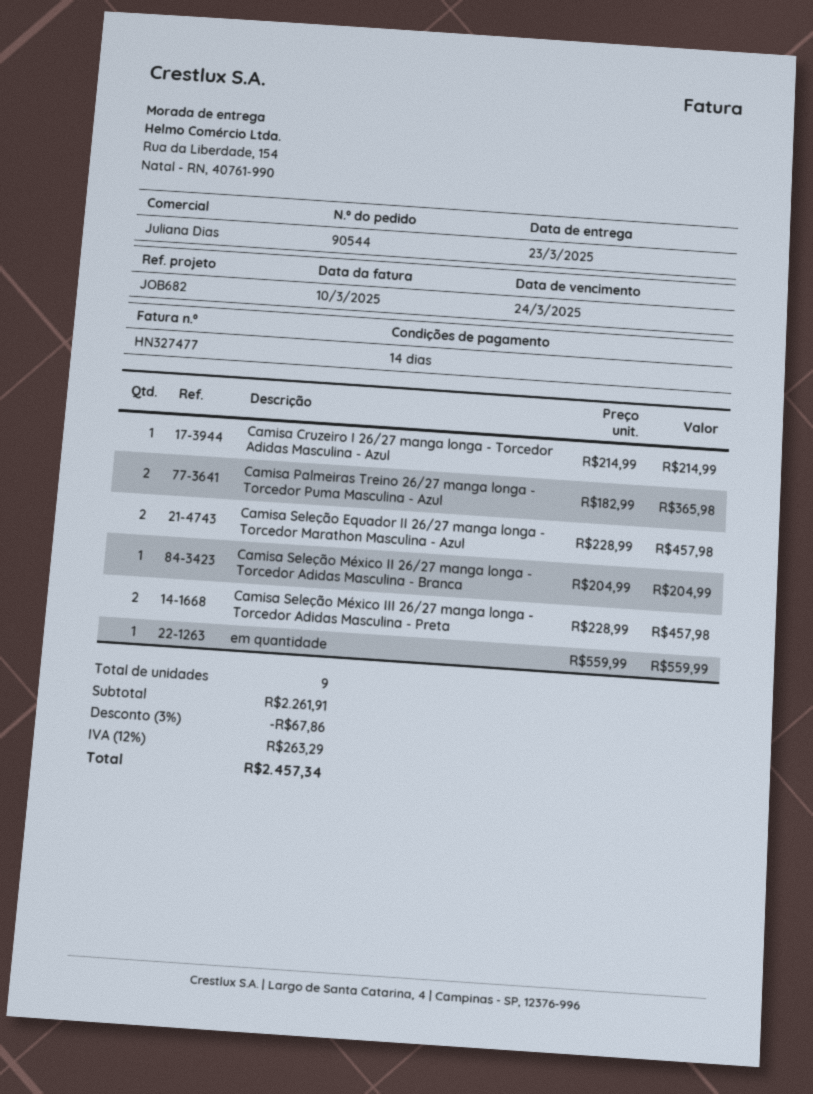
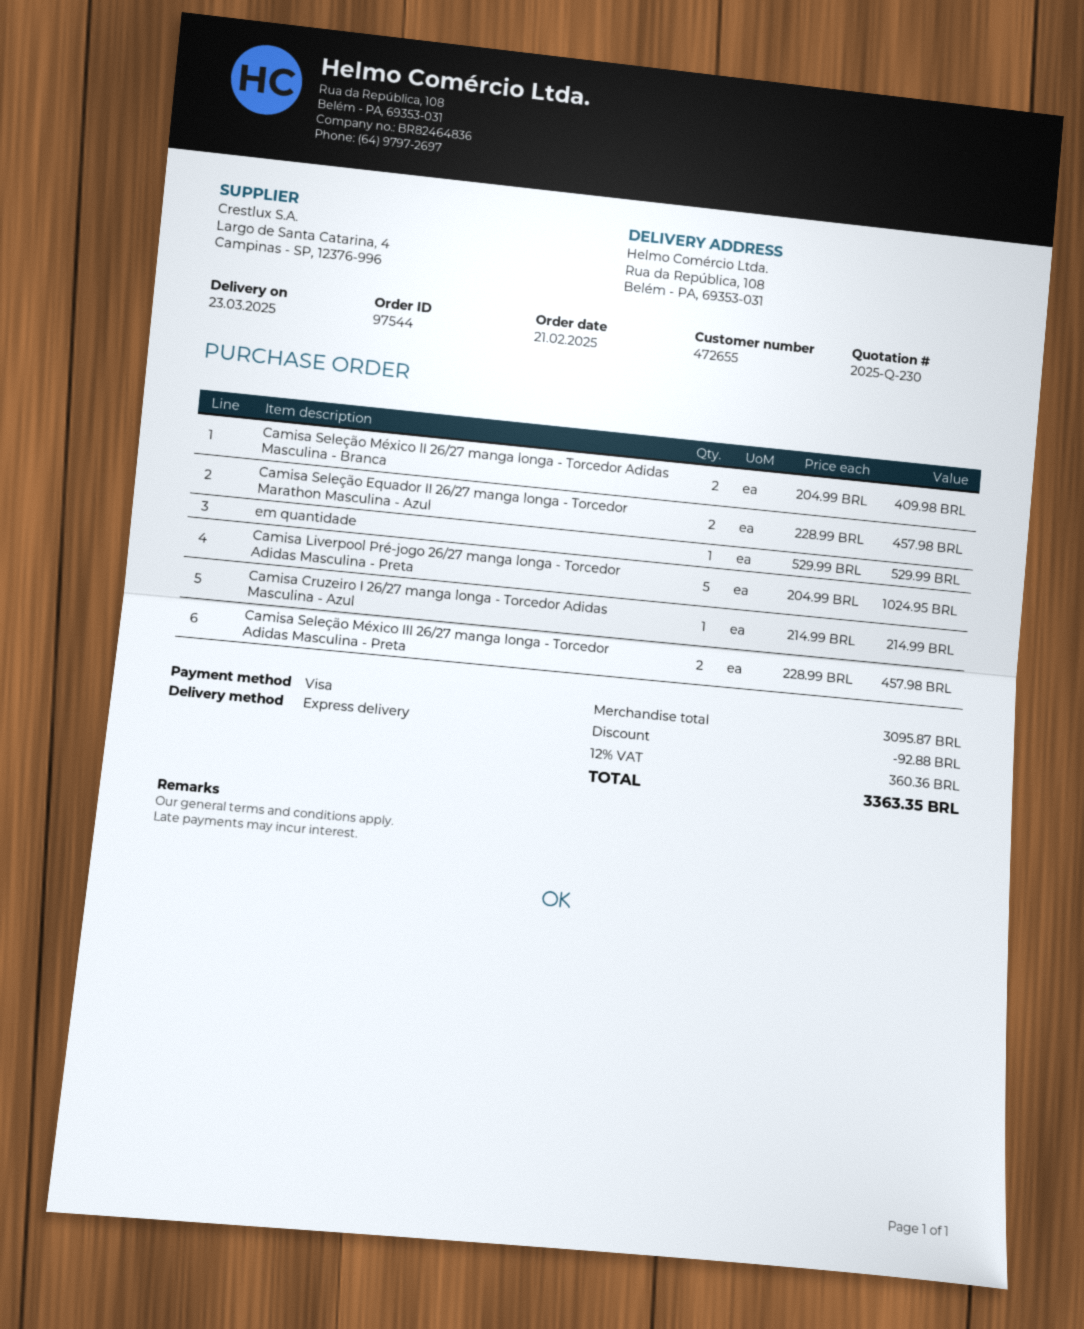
order number: 90544 -> 97544
ship to: Rua da Liberdade, 154, Natal - RN, 40761-990 -> Rua da República, 108, Belém - PA, 69353-031
Camisa Palmeiras Treino 26/27 manga longa - Torcedor Puma Masculina - Azul: 2 x 182.99 = 365.98 -> none
Camisa Seleção México II 26/27 manga longa - Torcedor Adidas Masculina - Branca: 1 x 204.99 = 204.99 -> 2 x 204.99 = 409.98
em quantidade: 1 x 559.99 = 559.99 -> 1 x 529.99 = 529.99
Camisa Liverpool Pré-jogo 26/27 manga longa - Torcedor Adidas Masculina - Preta: none -> 5 x 204.99 = 1024.95
subtotal: 2261.91 -> 3095.87
discount: 67.86 -> 92.88
tax: 12% = 263.29 -> 12% = 360.36
total: 2457.34 -> 3363.35

